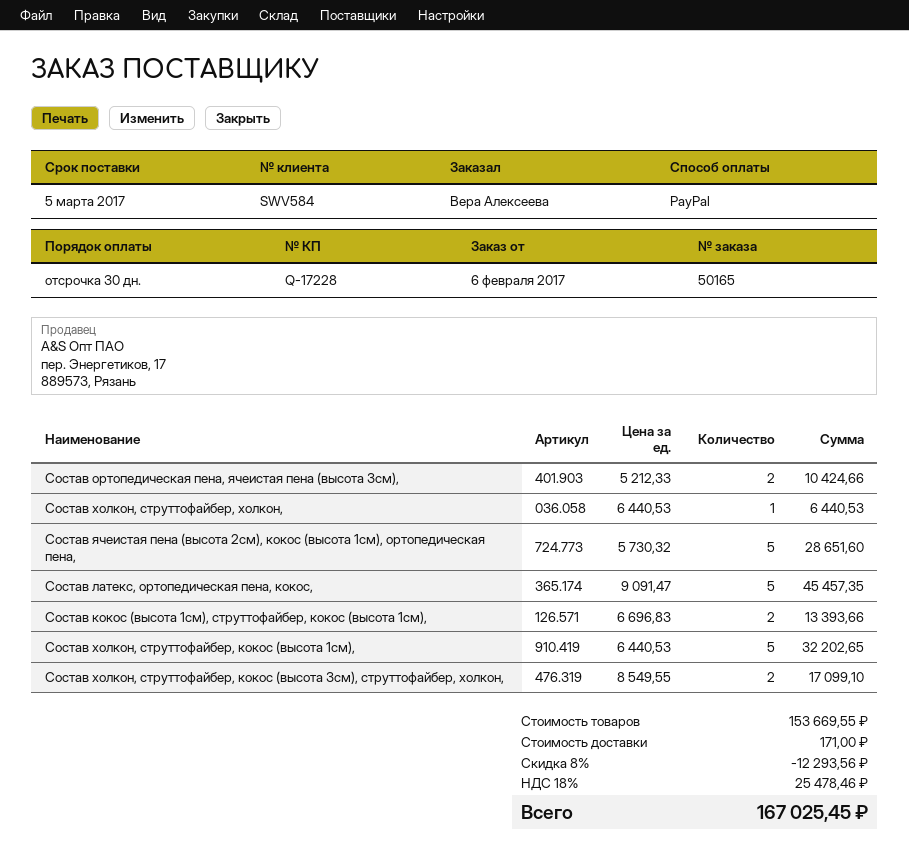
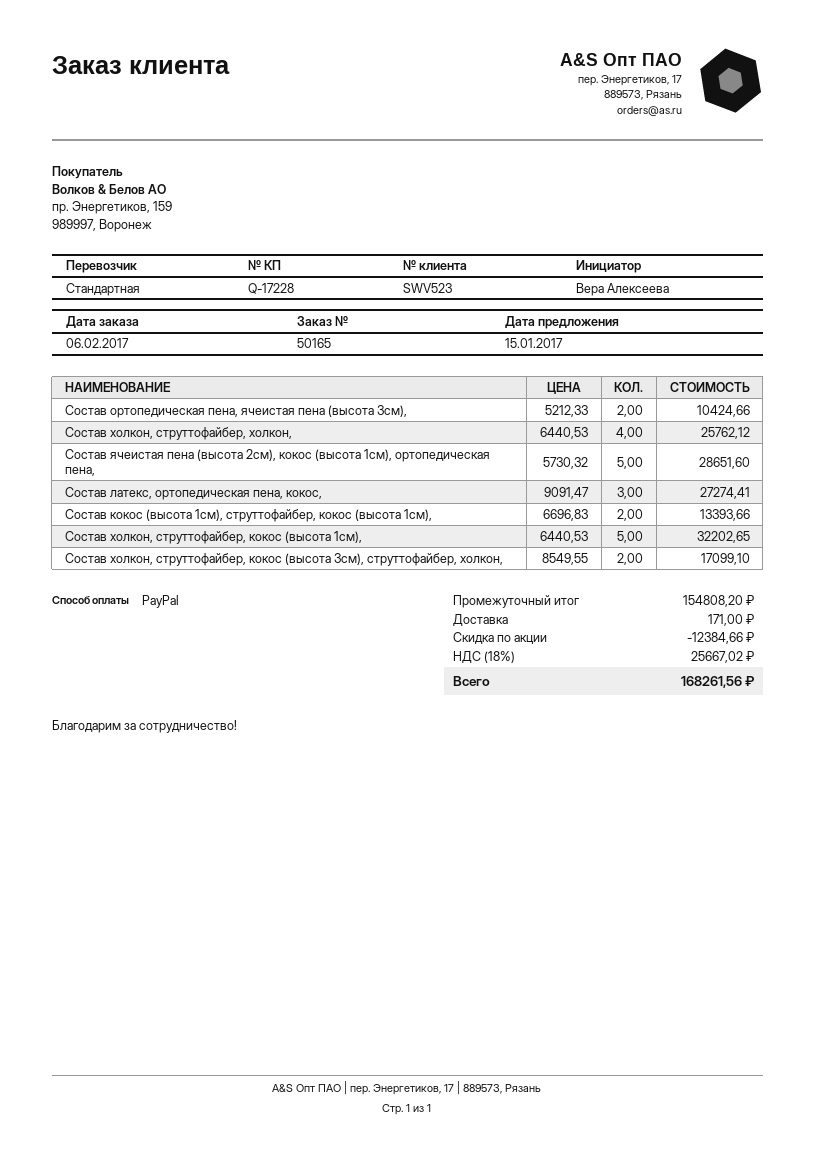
customer number: SWV584 -> SWV523
Состав холкон, струттофайбер, холкон,: 1 x 6440.53 = 6440.53 -> 4 x 6440.53 = 25762.12
Состав латекс, ортопедическая пена, кокос,: 5 x 9091.47 = 45457.35 -> 3 x 9091.47 = 27274.41
subtotal: 153669.55 -> 154808.20
discount: 12293.56 -> 12384.66
tax: 18% = 25478.46 -> 18% = 25667.02
total: 167025.45 -> 168261.56

